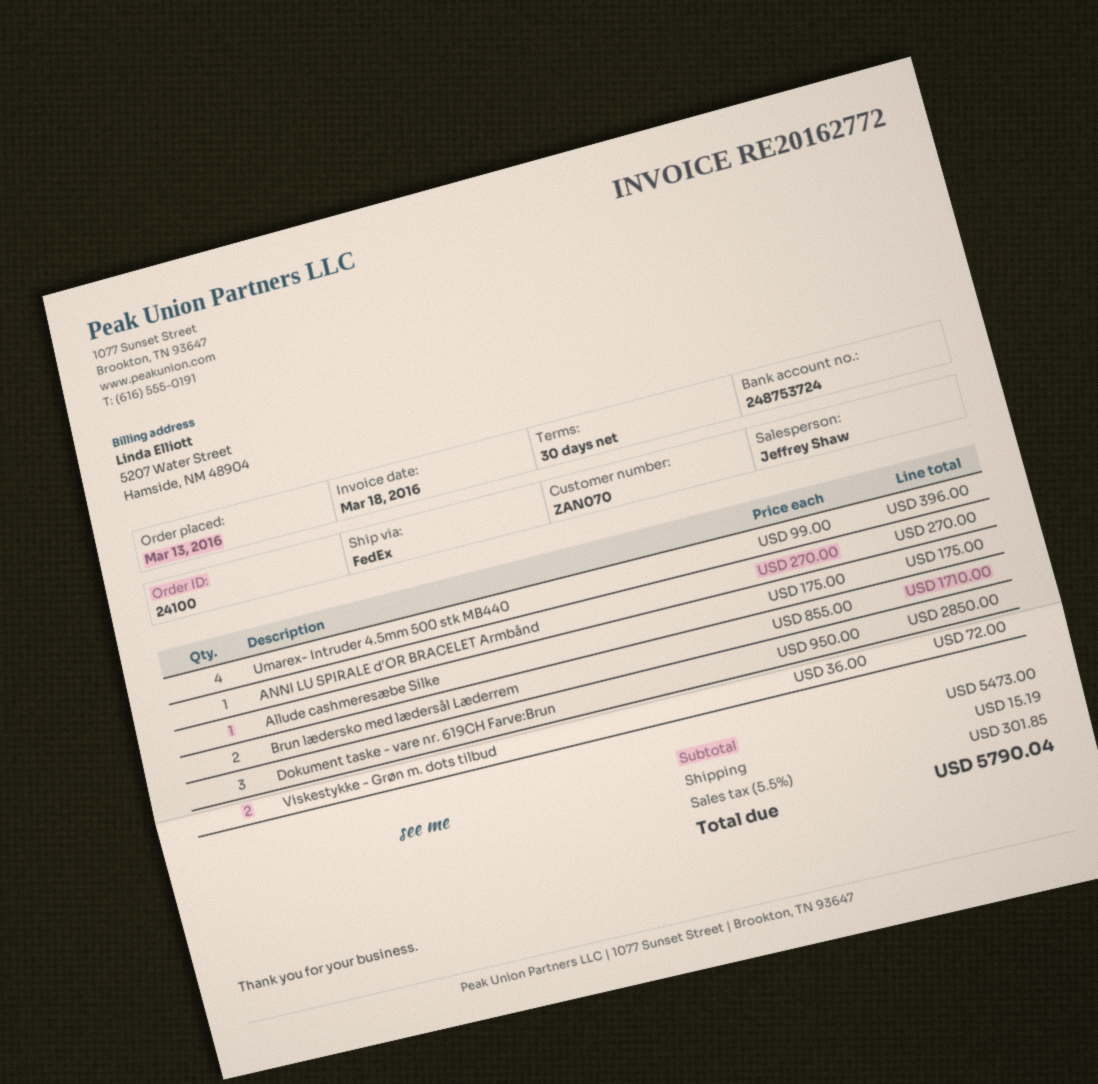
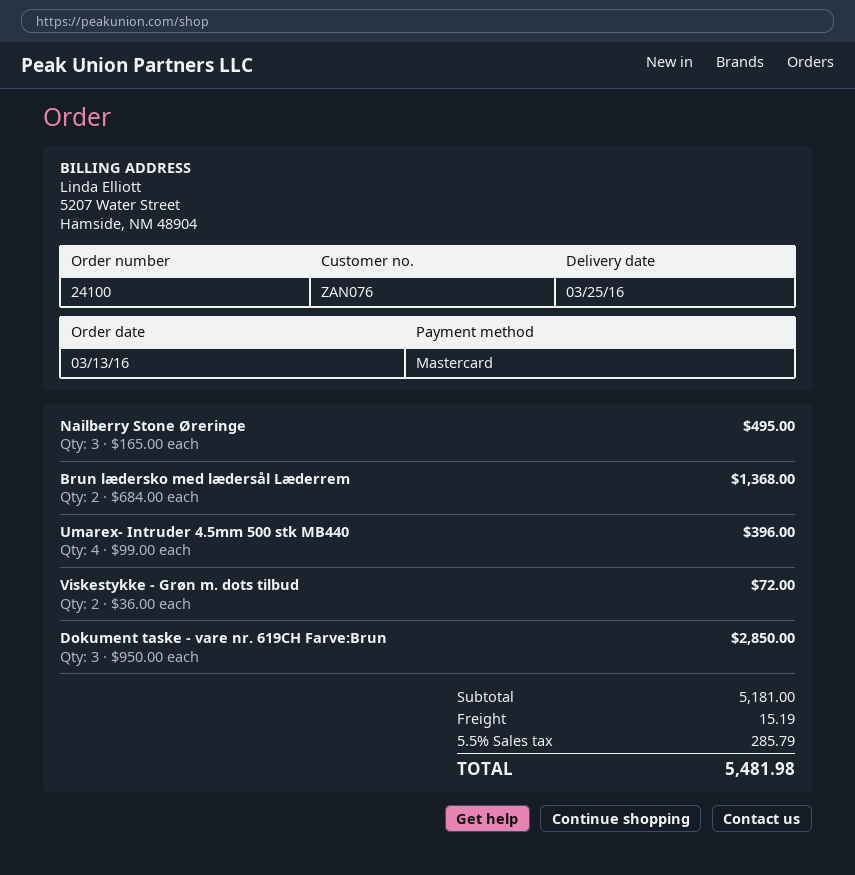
customer number: ZAN070 -> ZAN076
ANNI LU SPIRALE d'OR BRACELET Armbånd: 1 x 270.00 = 270.00 -> none
Allude cashmeresæbe Silke: 1 x 175.00 = 175.00 -> none
Brun lædersko med lædersål Læderrem: 2 x 855.00 = 1710.00 -> 2 x 684.00 = 1368.00
Nailberry Stone Øreringe: none -> 3 x 165.00 = 495.00
subtotal: 5473.00 -> 5181.00
tax: 5.5% = 301.85 -> 5.5% = 285.79
total: 5790.04 -> 5481.98

